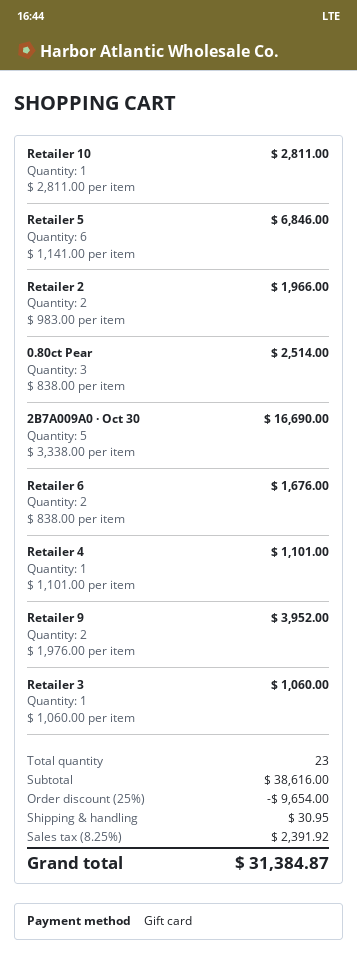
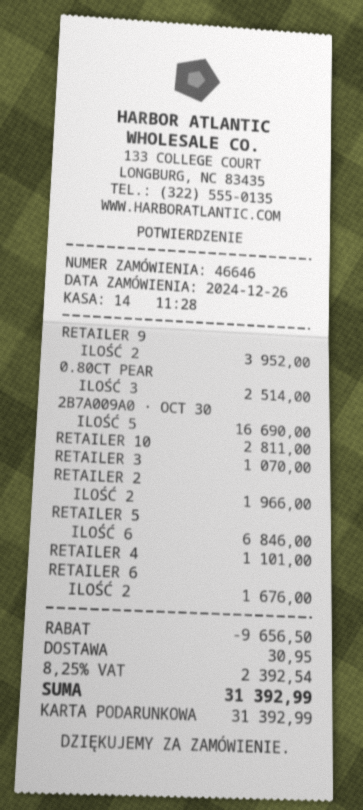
Retailer 3: 1 for 1060.00 -> 1 for 1070.00
discount: 9654.00 -> 9656.50
tax: 8.25% = 2391.92 -> 8.25% = 2392.54
total: 31384.87 -> 31392.99

